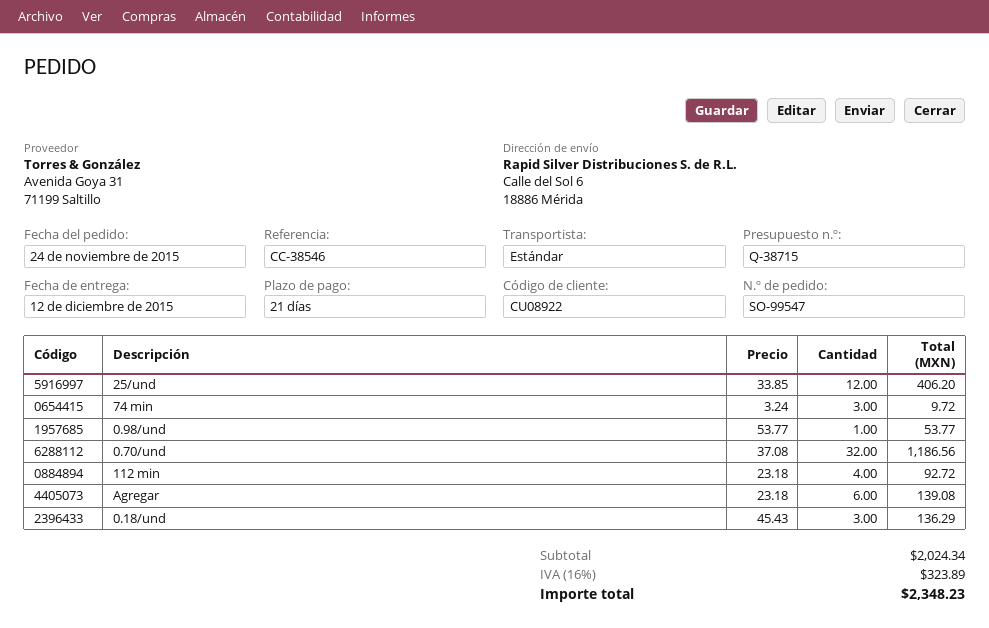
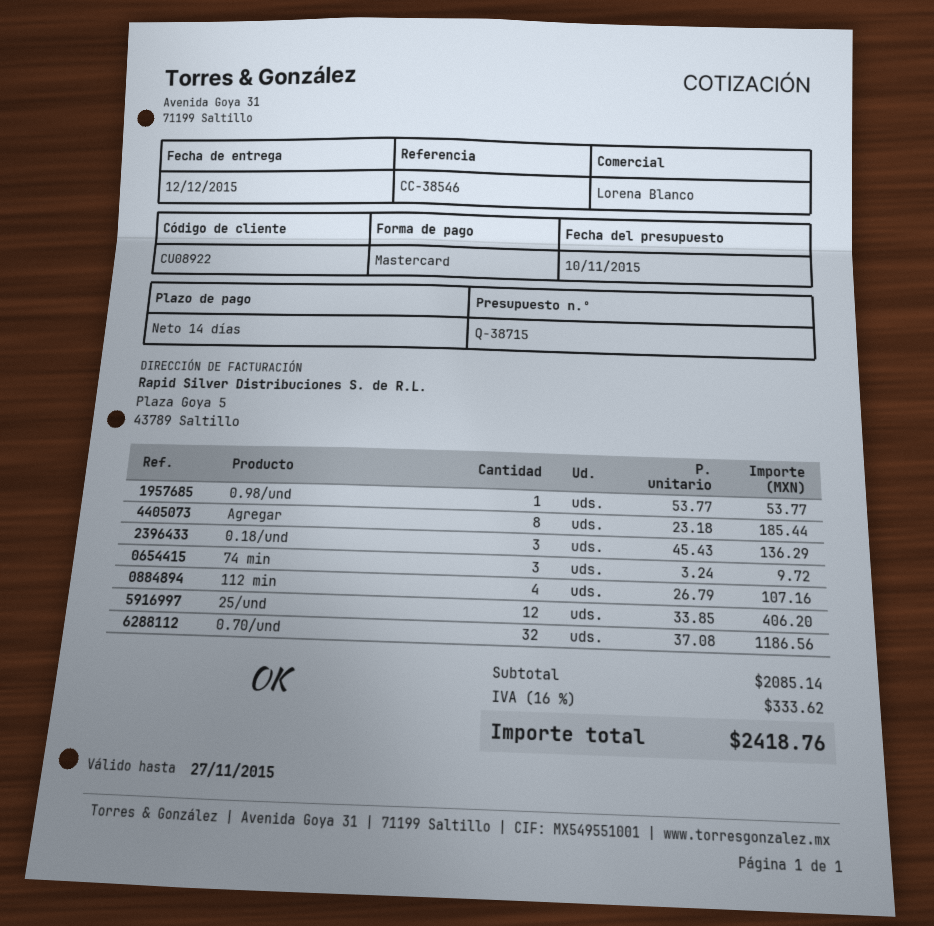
payment terms: 21 days -> 14 days
112 min: 4 x 23.18 = 92.72 -> 4 x 26.79 = 107.16
Agregar: 6 x 23.18 = 139.08 -> 8 x 23.18 = 185.44
subtotal: 2024.34 -> 2085.14
tax: 16% = 323.89 -> 16% = 333.62
total: 2348.23 -> 2418.76

